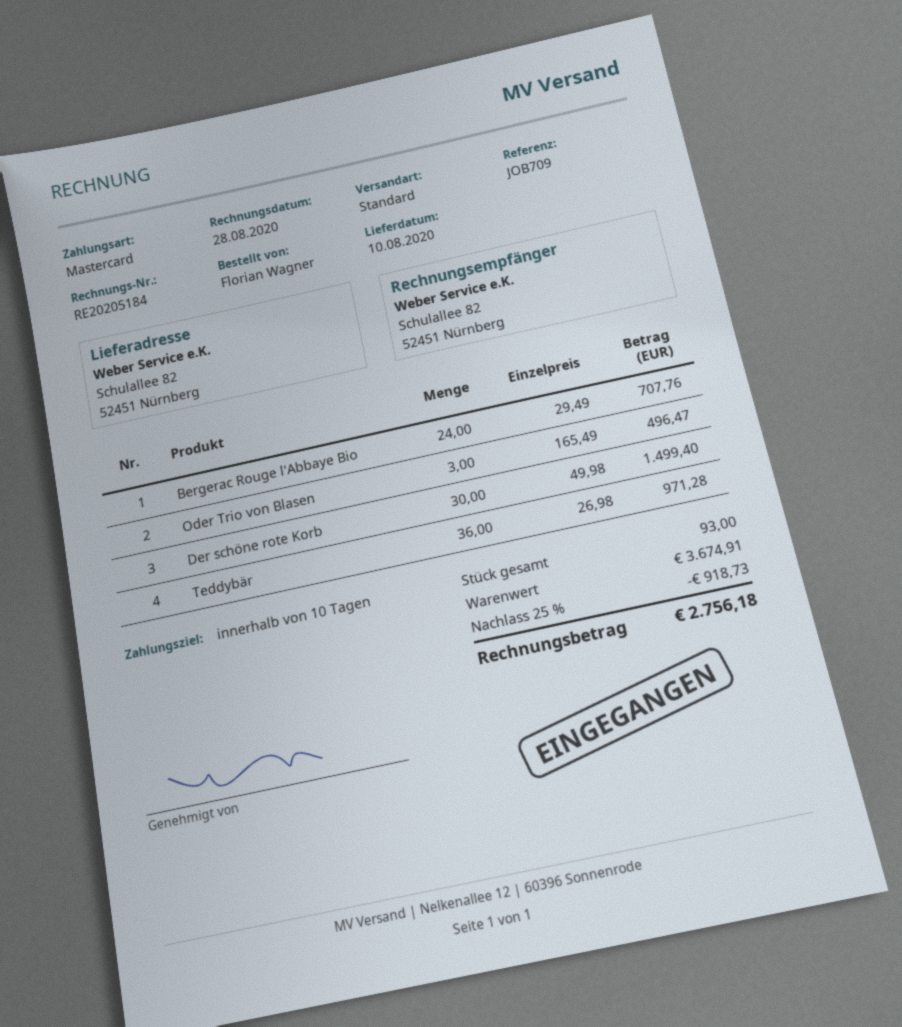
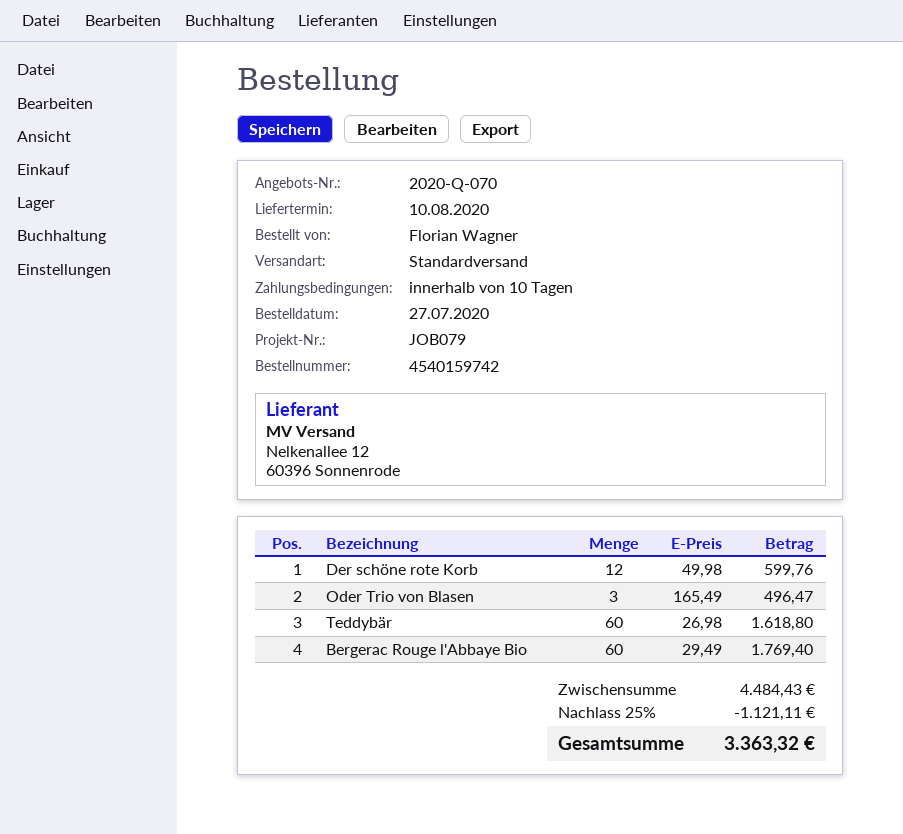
reference: JOB709 -> JOB079
Bergerac Rouge l'Abbaye Bio: 24 x 29.49 = 707.76 -> 60 x 29.49 = 1769.40
Der schöne rote Korb: 30 x 49.98 = 1499.40 -> 12 x 49.98 = 599.76
Teddybär: 36 x 26.98 = 971.28 -> 60 x 26.98 = 1618.80
subtotal: 3674.91 -> 4484.43
discount: 25% = 918.73 -> 25% = 1121.11
total: 2756.18 -> 3363.32

